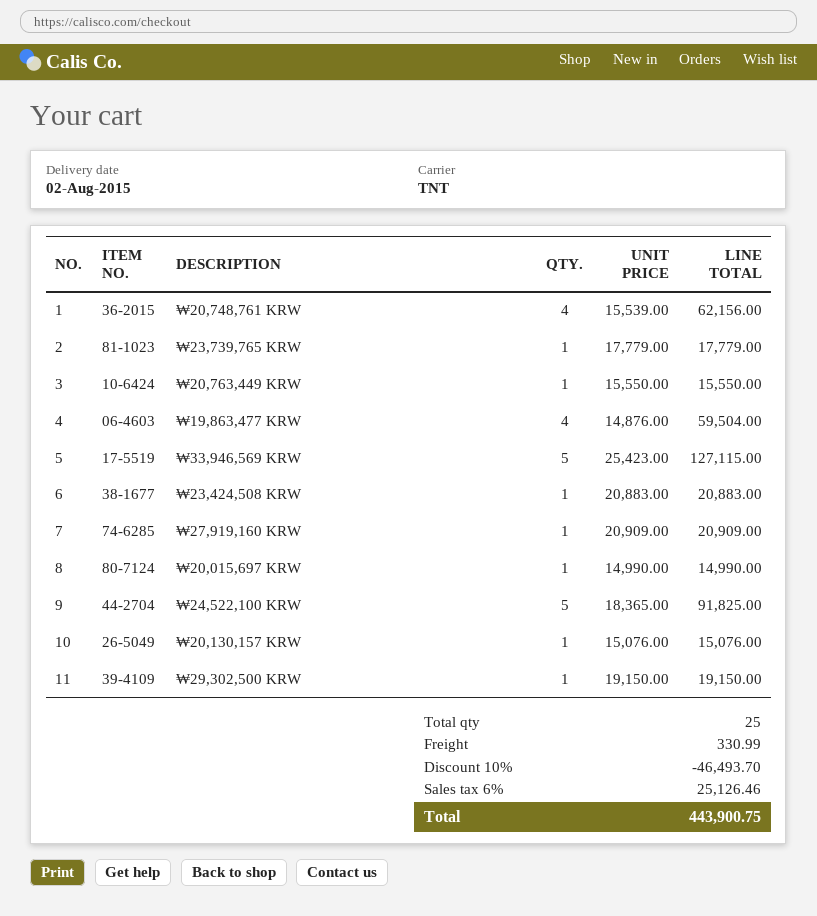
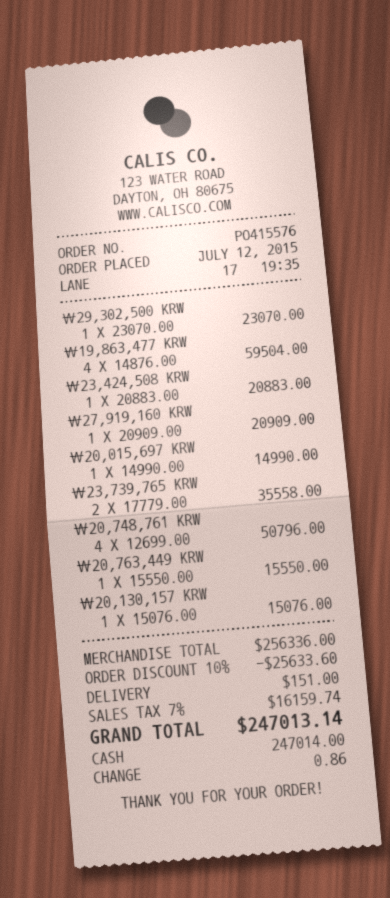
₩20,748,761 KRW: 4 x 15539.00 = 62156.00 -> 4 x 12699.00 = 50796.00
₩23,739,765 KRW: 1 x 17779.00 = 17779.00 -> 2 x 17779.00 = 35558.00
₩33,946,569 KRW: 5 x 25423.00 = 127115.00 -> none
₩24,522,100 KRW: 5 x 18365.00 = 91825.00 -> none
₩29,302,500 KRW: 1 x 19150.00 = 19150.00 -> 1 x 23070.00 = 23070.00
discount: 10% = 46493.70 -> 10% = 25633.60
shipping: 330.99 -> 151.00
tax: 6% = 25126.46 -> 7% = 16159.74
total: 443900.75 -> 247013.14

